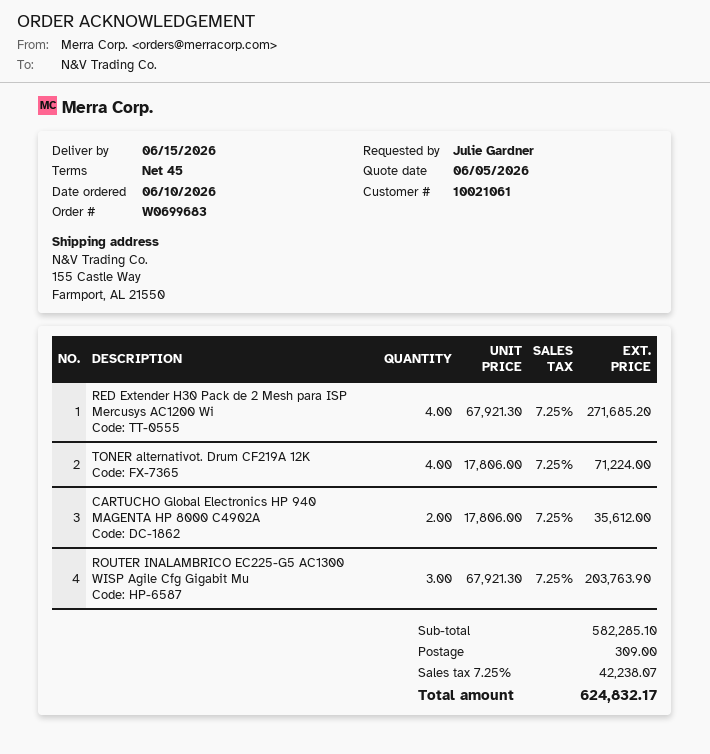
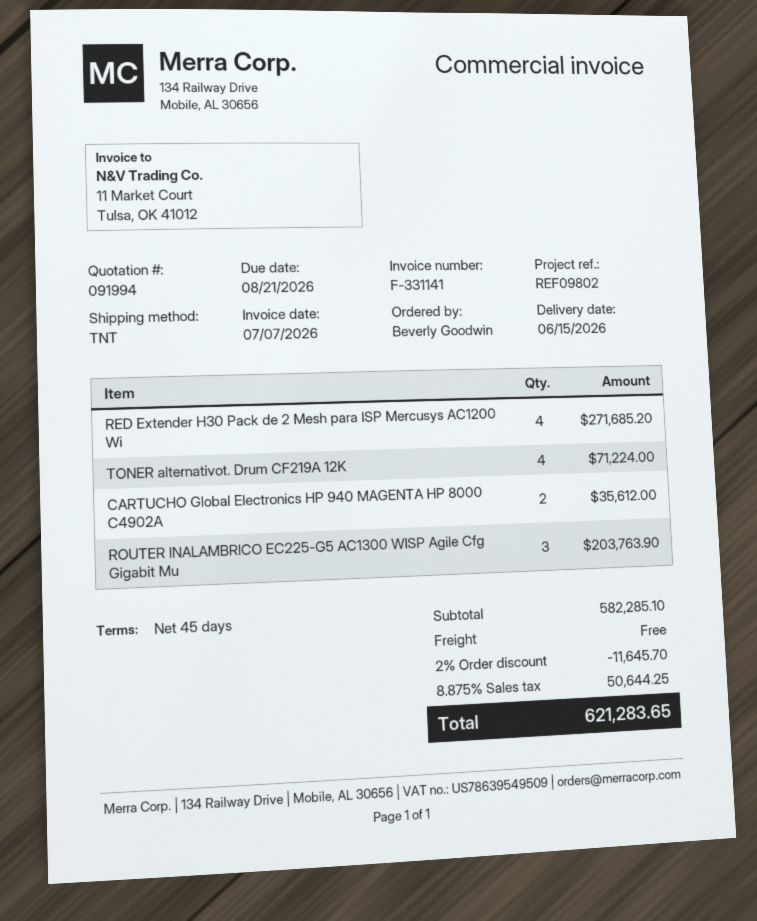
ordered by: Julie Gardner -> Beverly Goodwin
discount: none -> 2% = 11645.70
shipping: 309.00 -> 0.00
tax: 7.25% = 42238.07 -> 8.875% = 50644.25
total: 624832.17 -> 621283.65

